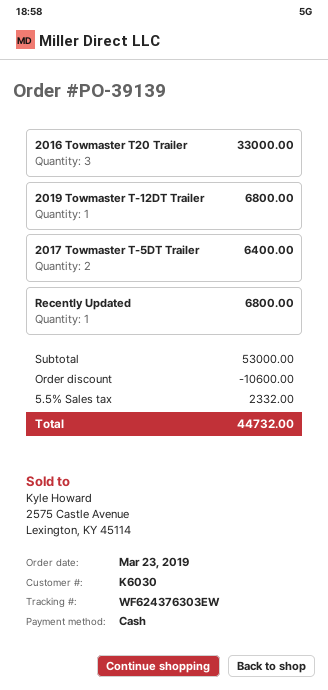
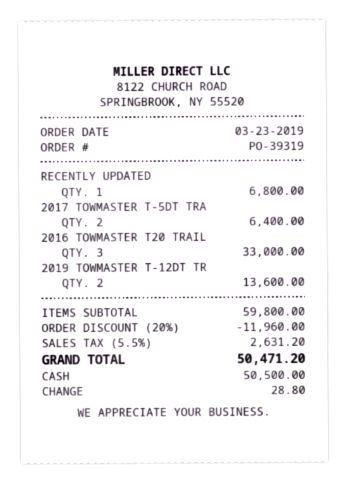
order number: PO-39139 -> PO-39319
2019 Towmaster T-12DT Trailer: 1 for 6800.00 -> 2 for 13600.00
subtotal: 53000.00 -> 59800.00
discount: 10600.00 -> 11960.00
tax: 5.5% = 2332.00 -> 5.5% = 2631.20
total: 44732.00 -> 50471.20

